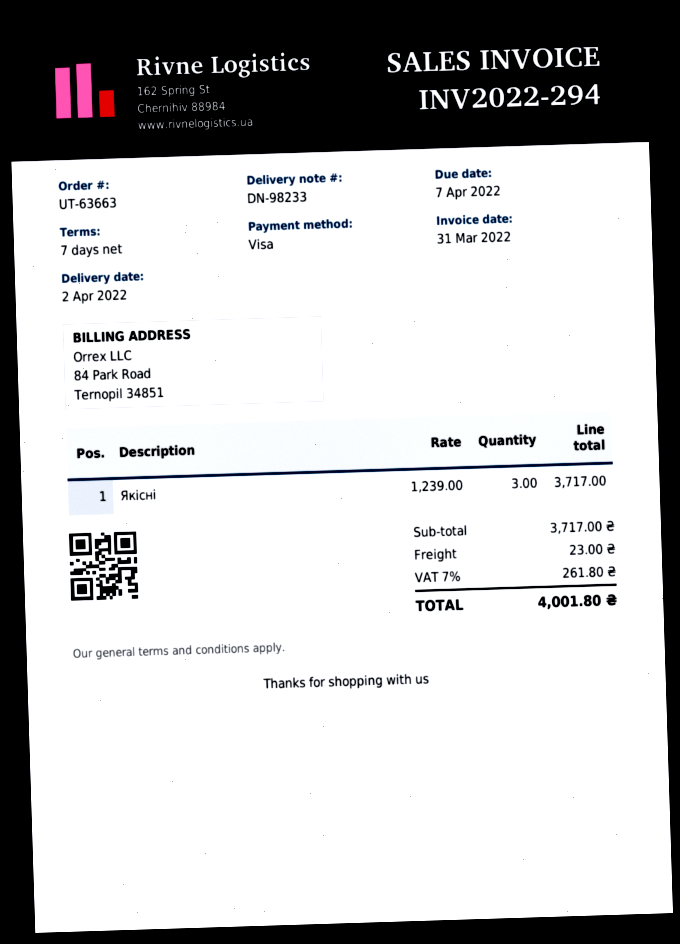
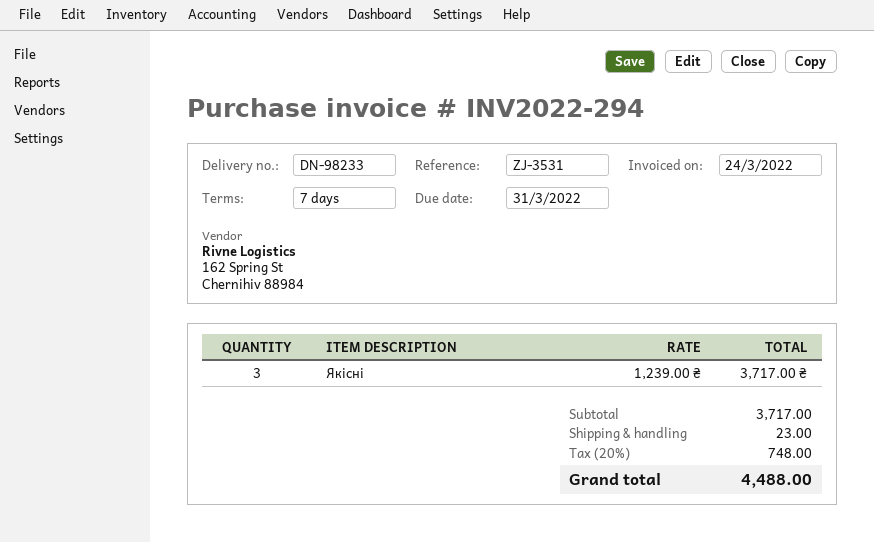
invoice date: 2022-03-31 -> 2022-03-24
due date: 2022-04-07 -> 2022-03-31
tax: 7% = 261.80 -> 20% = 748.00
total: 4001.80 -> 4488.00

